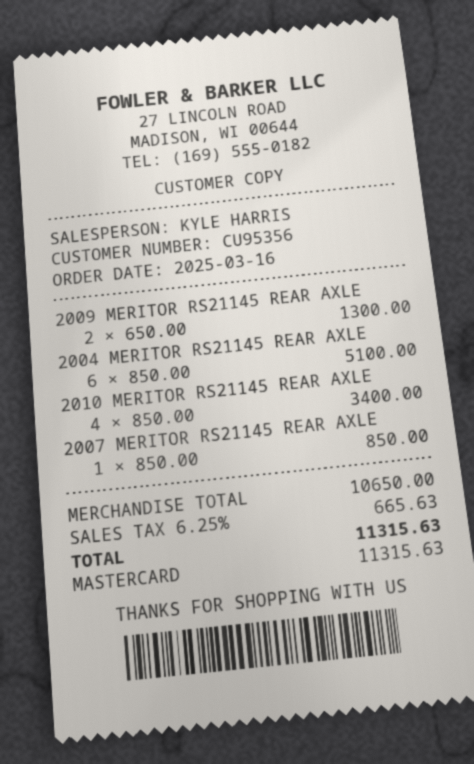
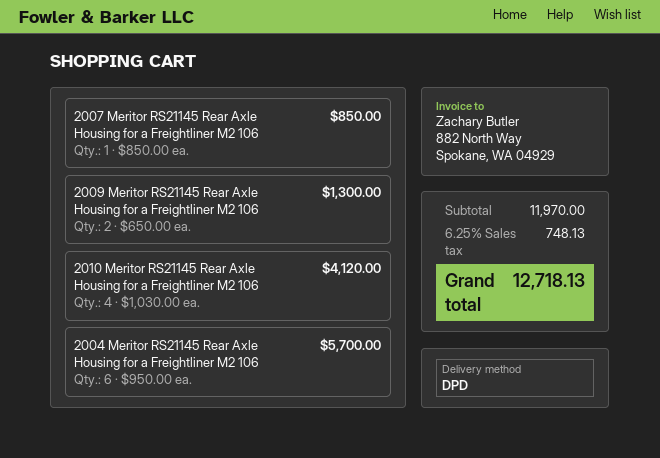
2004 MERITOR RS21145 REAR AXLE: 6 x 850.00 = 5100.00 -> 6 x 950.00 = 5700.00
2010 MERITOR RS21145 REAR AXLE: 4 x 850.00 = 3400.00 -> 4 x 1030.00 = 4120.00
subtotal: 10650.00 -> 11970.00
tax: 6.25% = 665.63 -> 6.25% = 748.13
total: 11315.63 -> 12718.13

